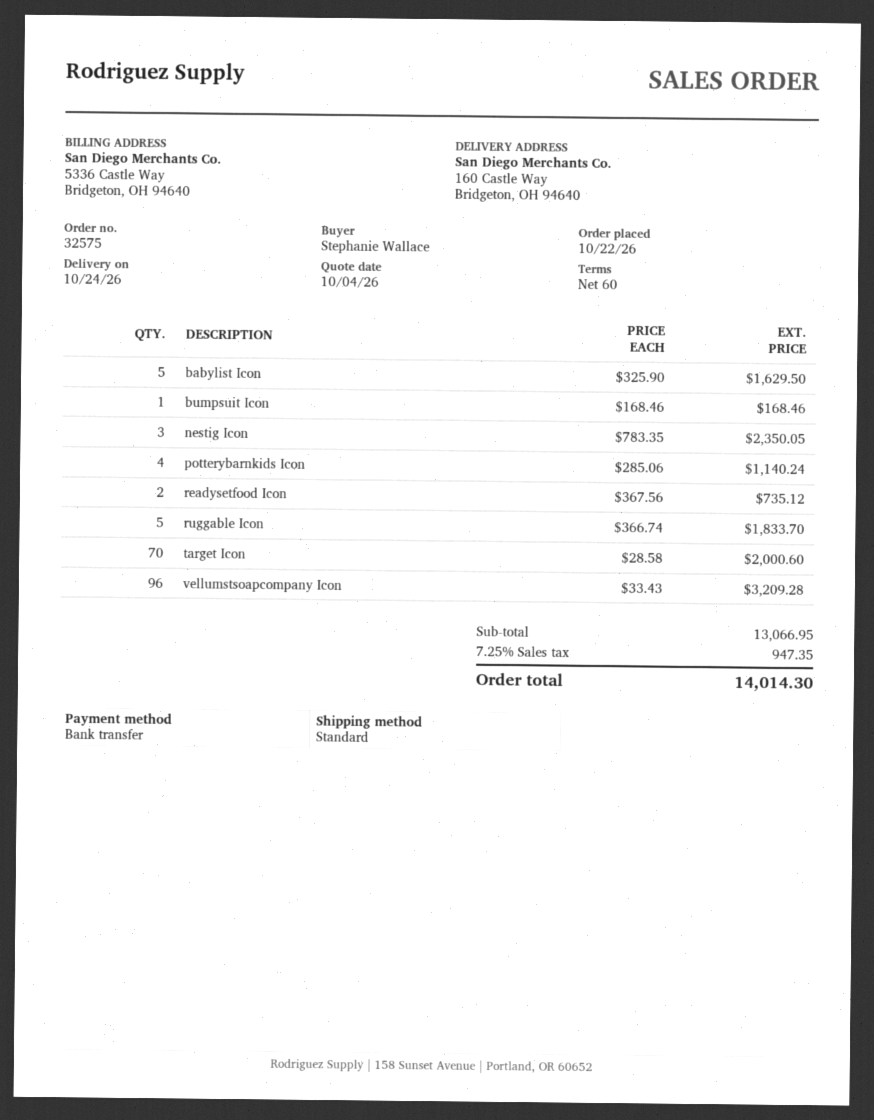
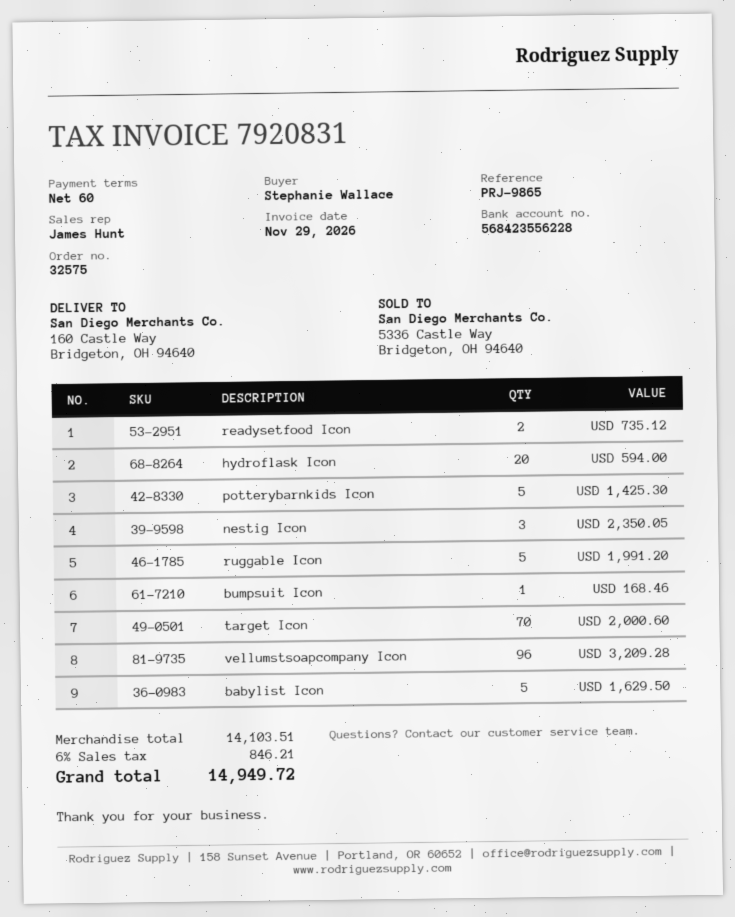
potterybarnkids Icon: 4 for 1140.24 -> 5 for 1425.30
ruggable Icon: 5 for 1833.70 -> 5 for 1991.20
hydroflask Icon: none -> 20 for 594.00
subtotal: 13066.95 -> 14103.51
tax: 7.25% = 947.35 -> 6% = 846.21
total: 14014.30 -> 14949.72

